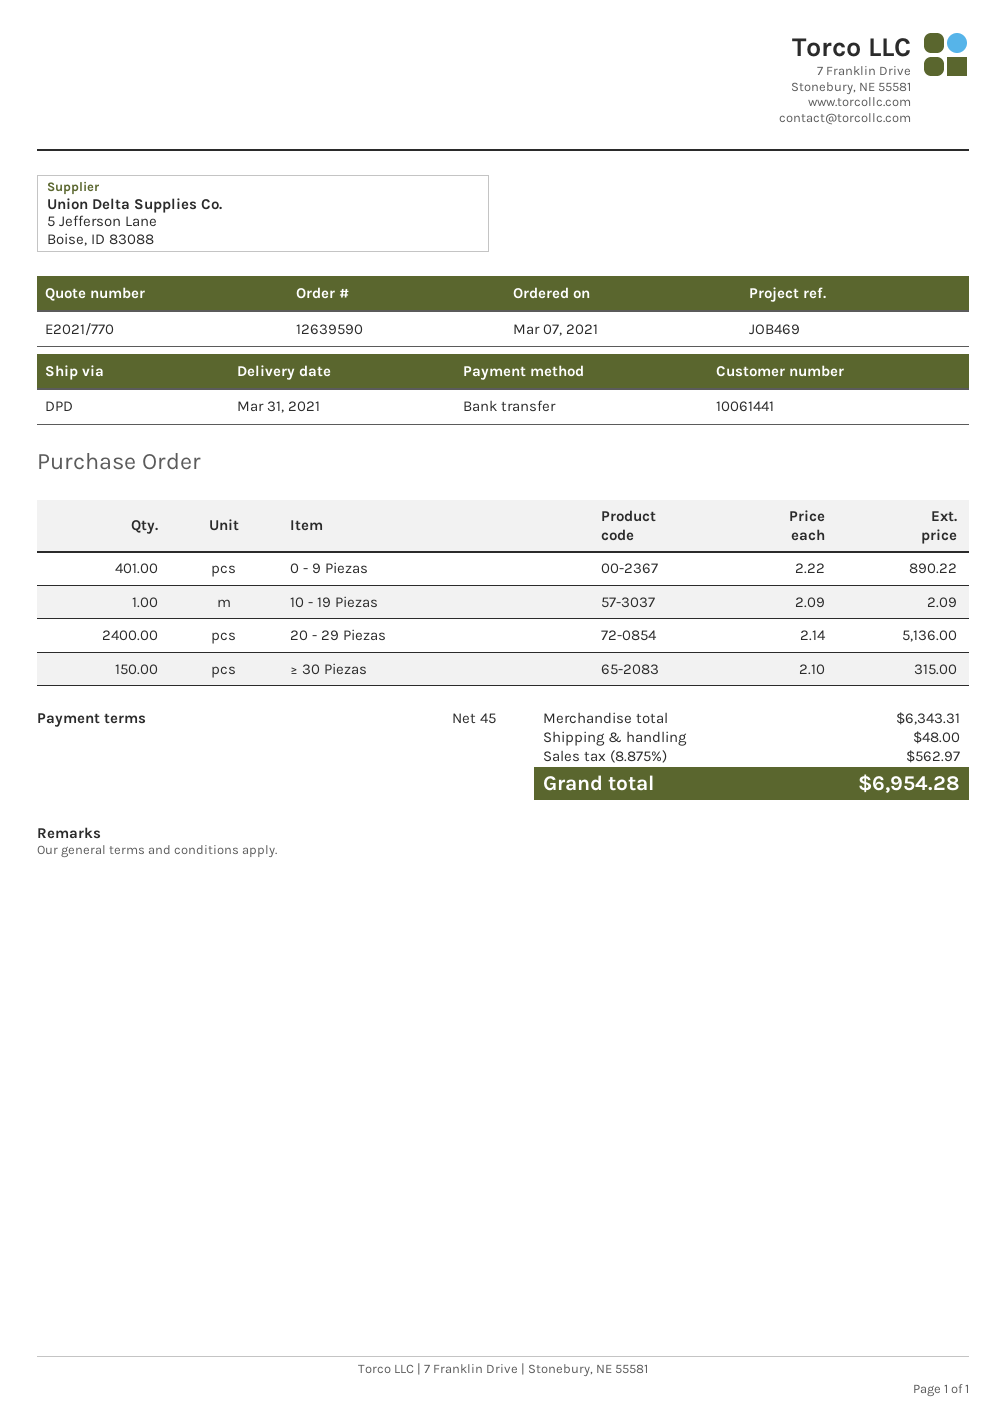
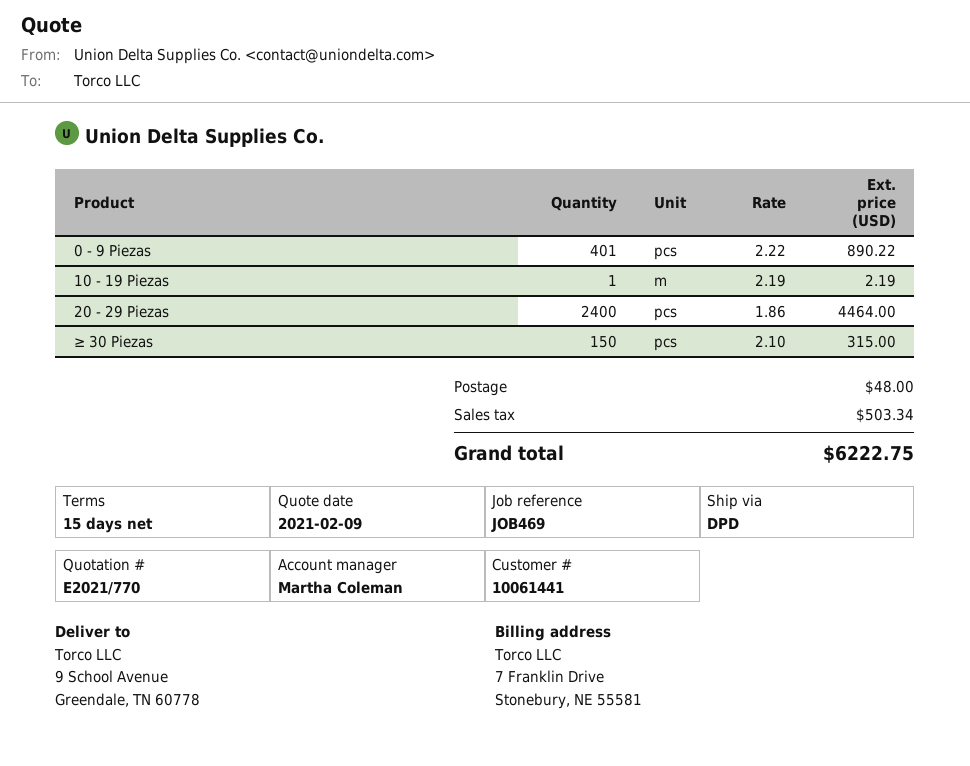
payment terms: 45 days -> 15 days
10 - 19 Piezas: 1 x 2.09 = 2.09 -> 1 x 2.19 = 2.19
20 - 29 Piezas: 2400 x 2.14 = 5136.00 -> 2400 x 1.86 = 4464.00
tax: 562.97 -> 503.34
total: 6954.28 -> 6222.75

